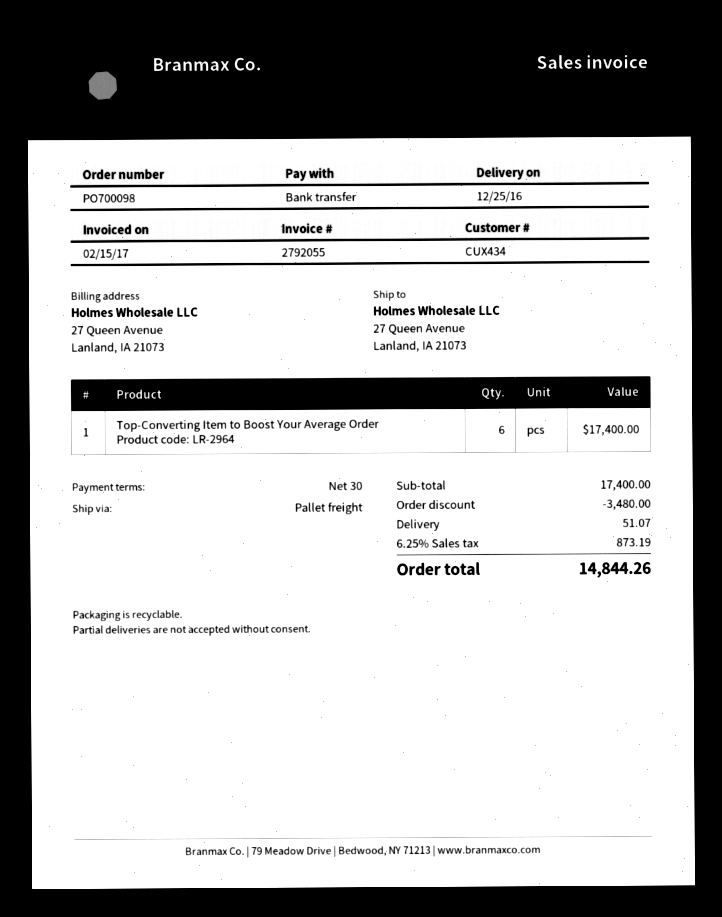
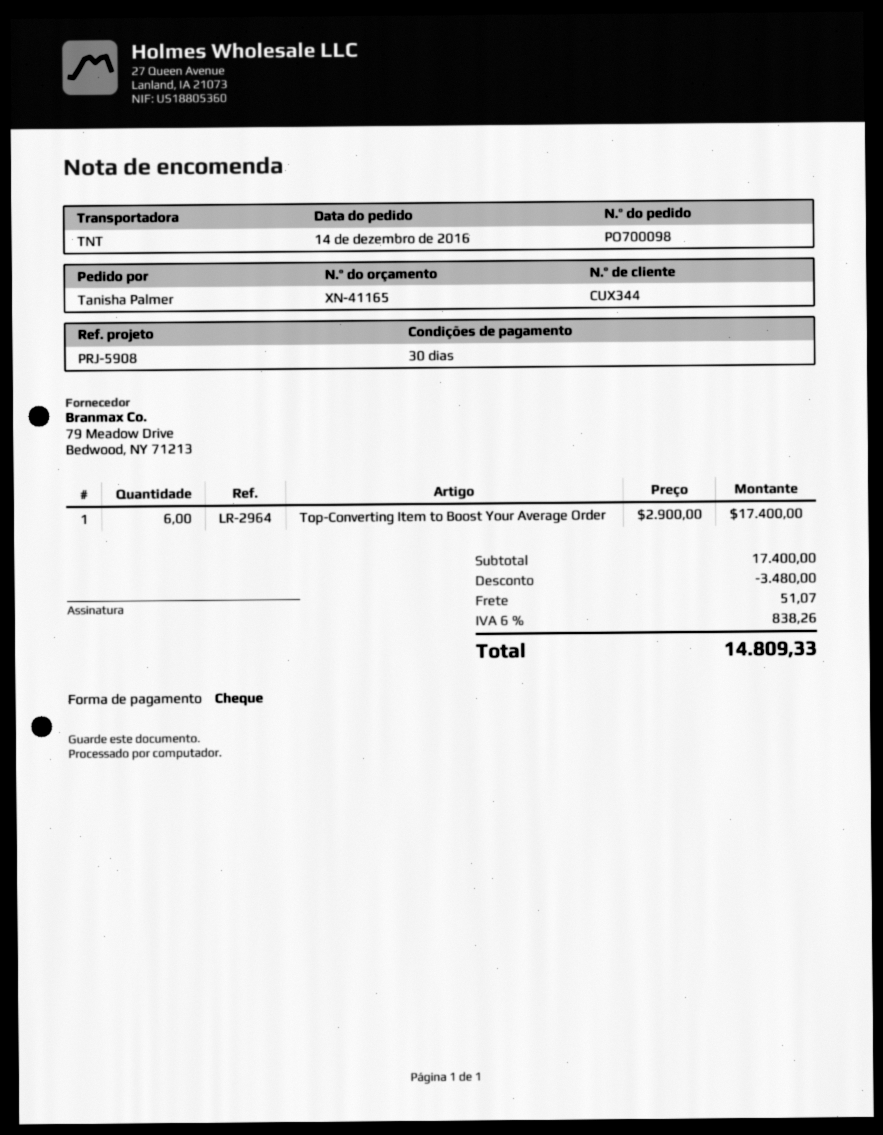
customer number: CUX434 -> CUX344
payment method: bank transfer -> cheque
shipping method: pallet freight -> TNT
tax: 6.25% = 873.19 -> 6% = 838.26
total: 14844.26 -> 14809.33

